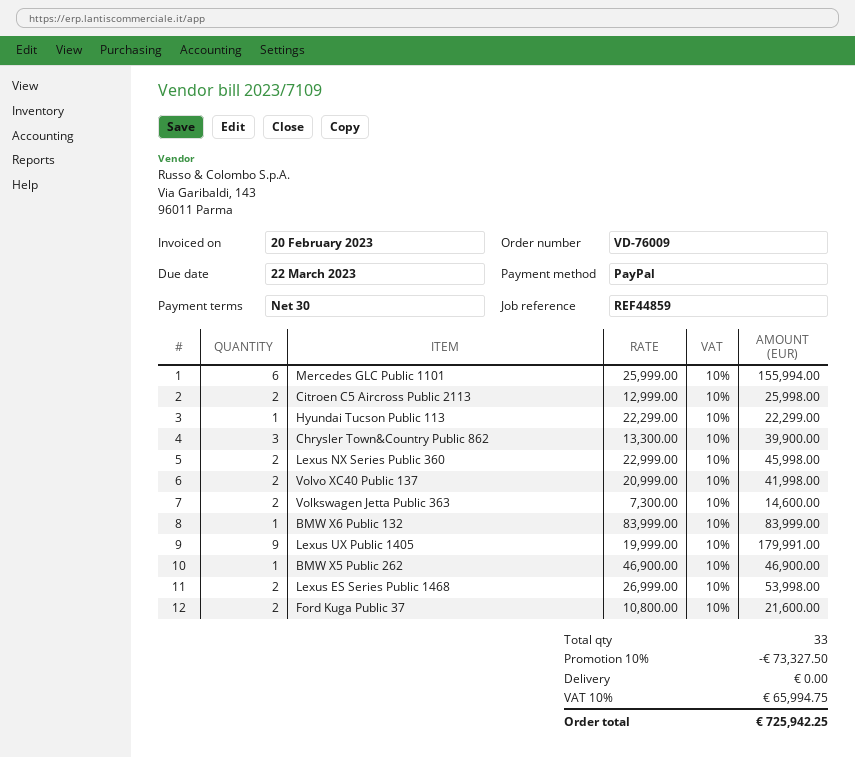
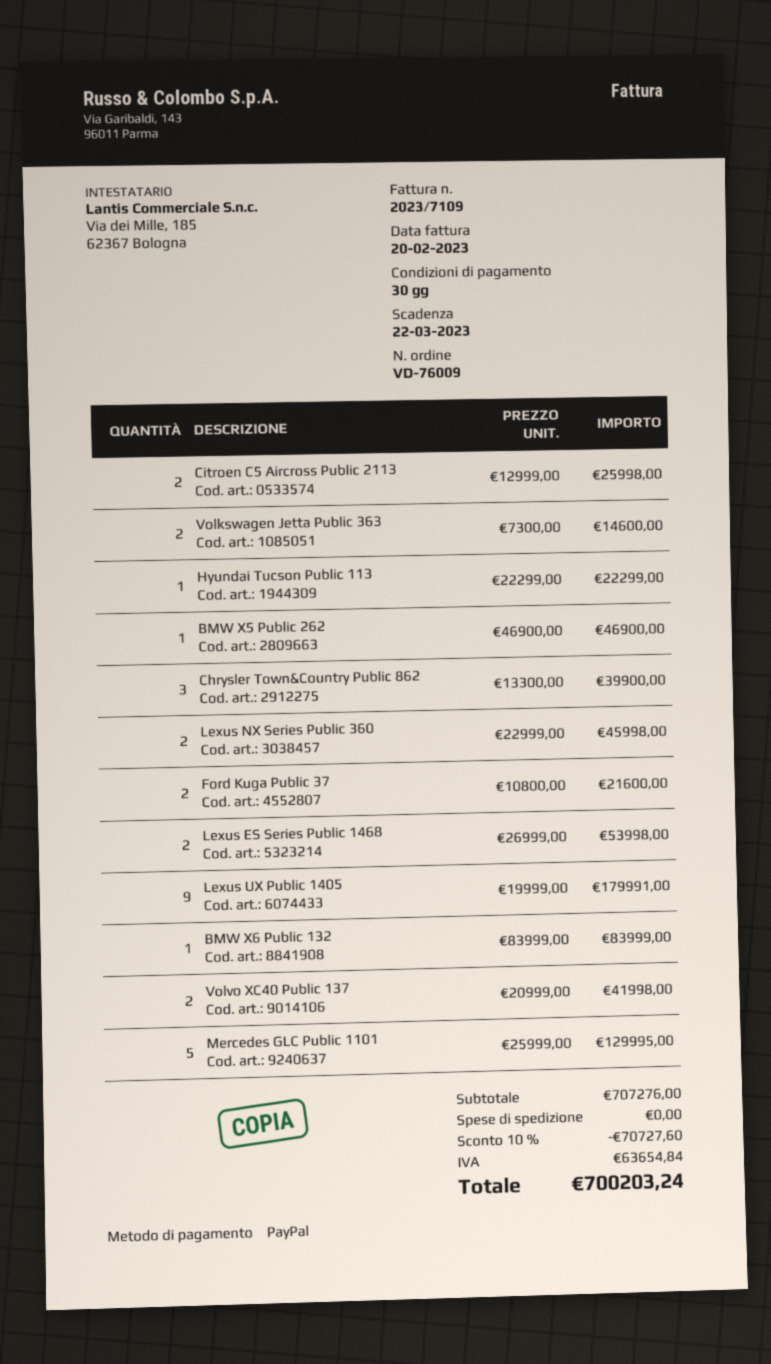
Mercedes GLC Public 1101: 6 x 25999.00 = 155994.00 -> 5 x 25999.00 = 129995.00
discount: 10% = 73327.50 -> 10% = 70727.60
tax: 65994.75 -> 63654.84
total: 725942.25 -> 700203.24

